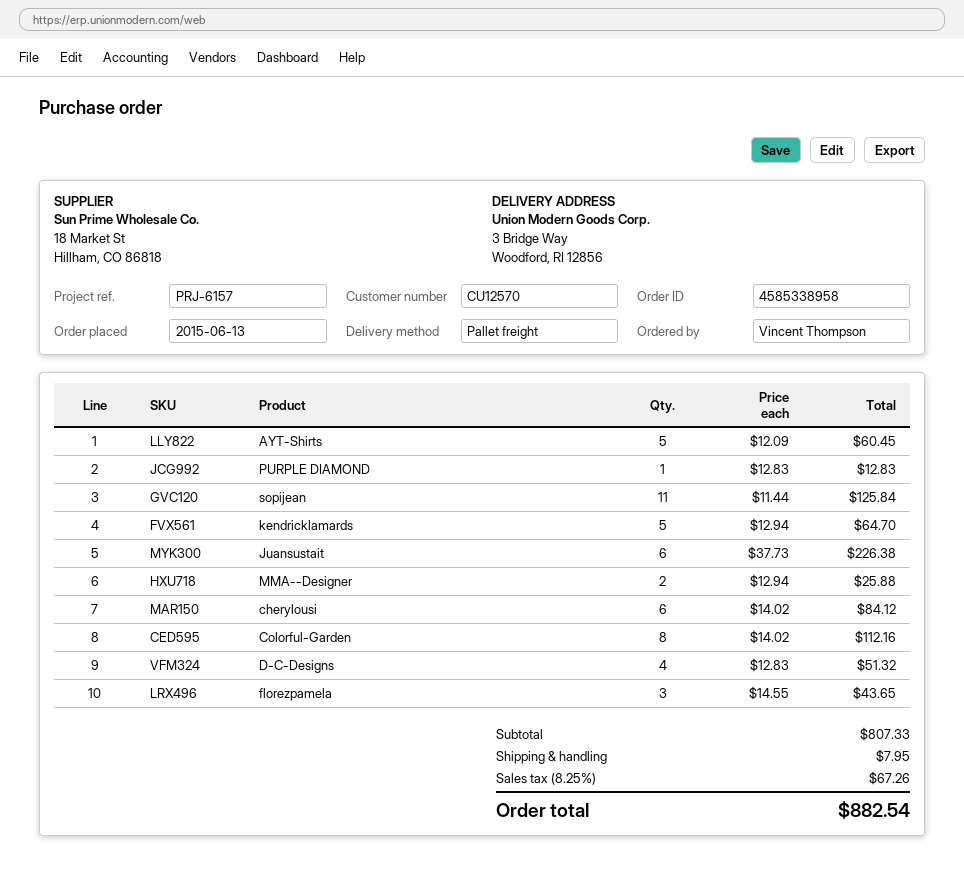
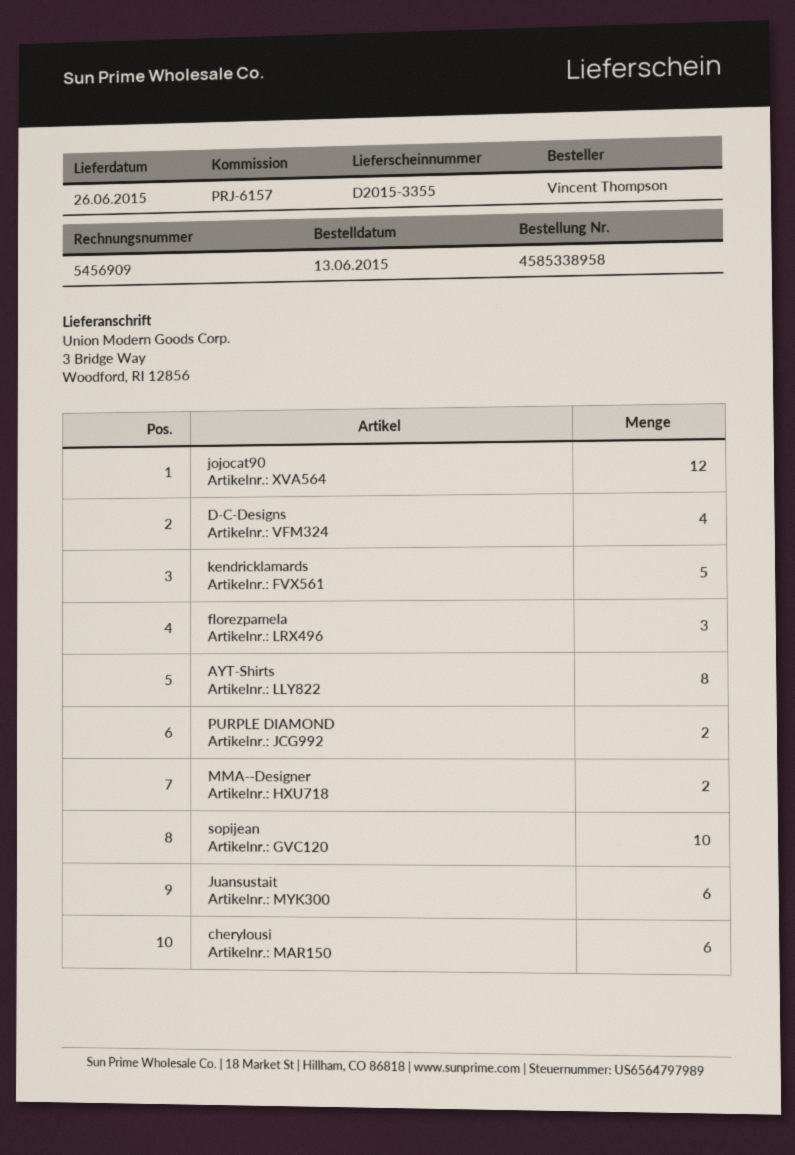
AYT-Shirts: 5 -> 8
PURPLE DIAMOND: 1 -> 2
sopijean: 11 -> 10
Colorful-Garden: 8 -> none
jojocat90: none -> 12

